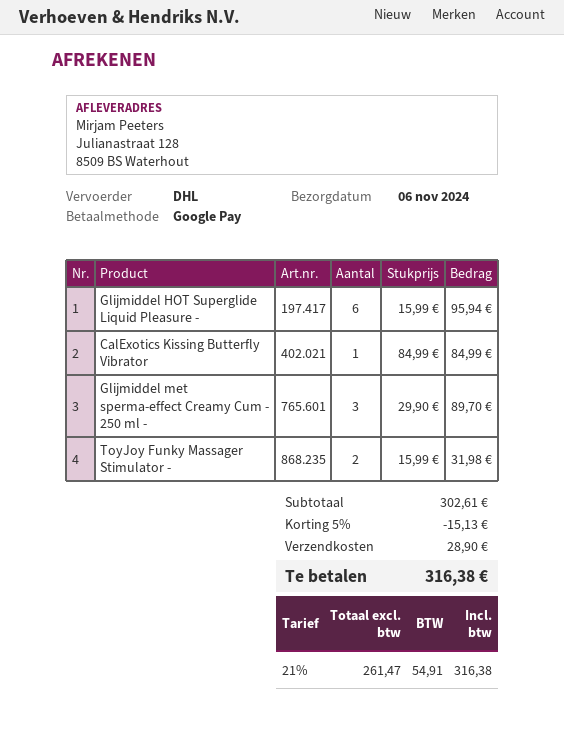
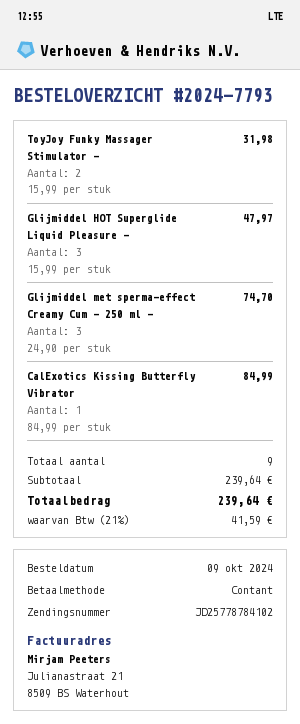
payment method: Google Pay -> cash
Glijmiddel HOT Superglide Liquid Pleasure -: 6 x 15.99 = 95.94 -> 3 x 15.99 = 47.97
Glijmiddel met sperma-effect Creamy Cum - 250 ml -: 3 x 29.90 = 89.70 -> 3 x 24.90 = 74.70
subtotal: 302.61 -> 239.64
discount: 5% = 15.13 -> none
shipping: 28.90 -> none
tax: 21% = 54.91 -> 21% = 41.59
total: 316.38 -> 239.64

